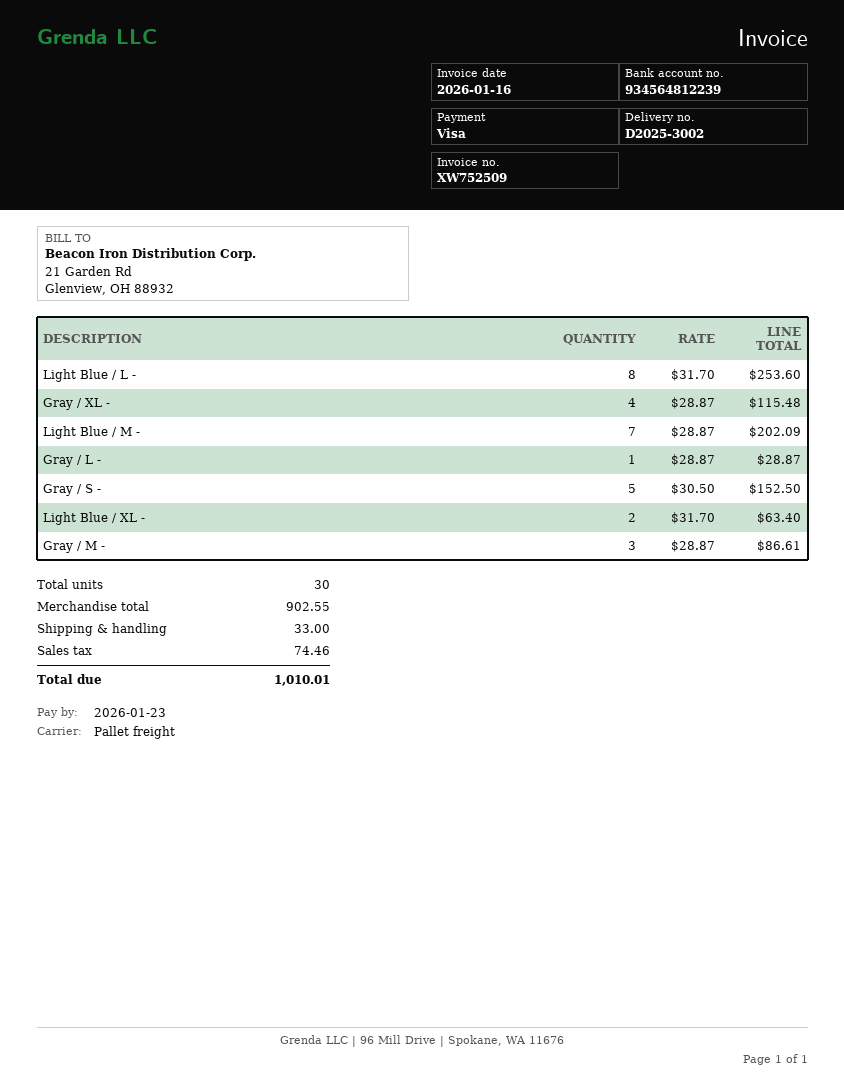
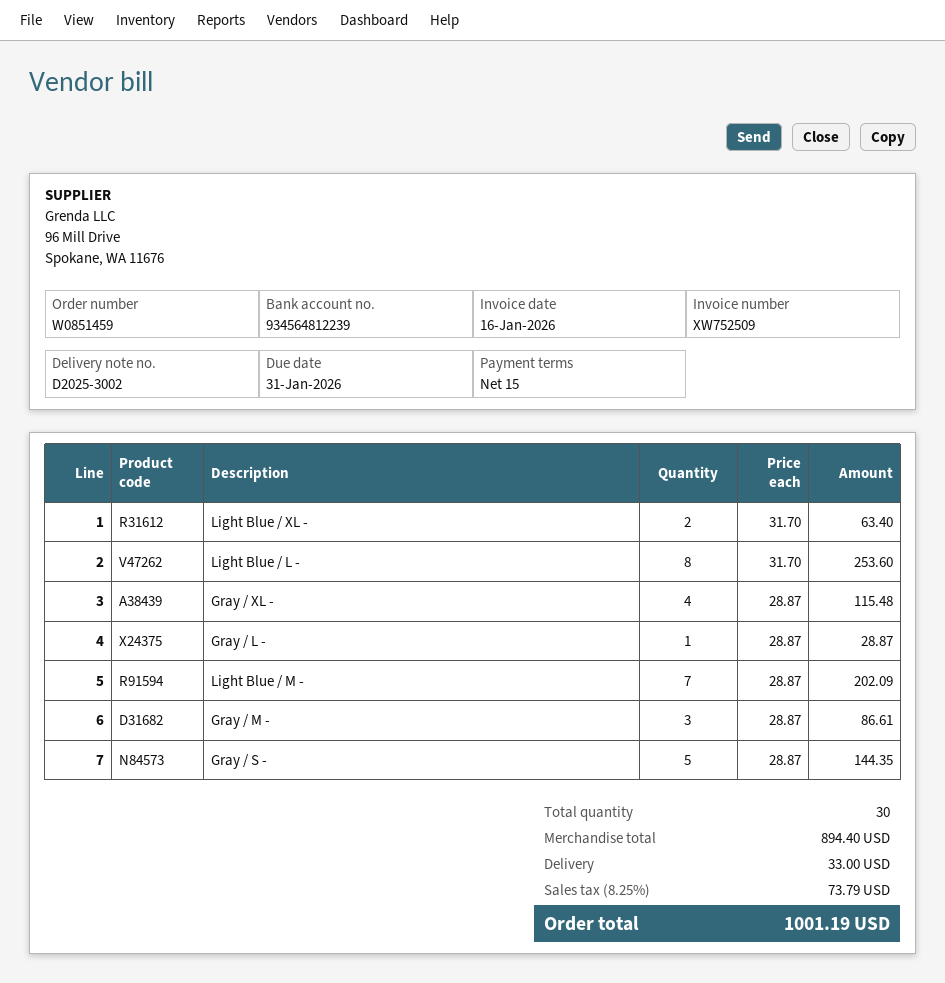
due date: 2026-01-23 -> 2026-01-31
Gray / S -: 5 x 30.50 = 152.50 -> 5 x 28.87 = 144.35
subtotal: 902.55 -> 894.40
tax: 74.46 -> 73.79
total: 1010.01 -> 1001.19

